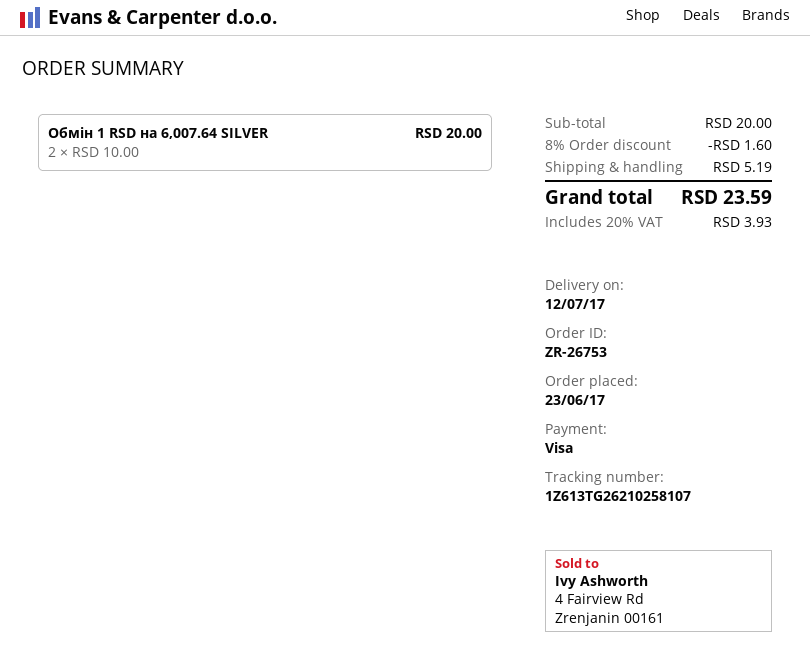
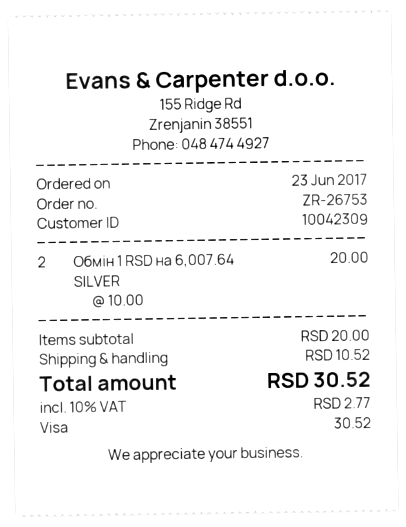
discount: 8% = 1.60 -> none
shipping: 5.19 -> 10.52
tax: 20% = 3.93 -> 10% = 2.77
total: 23.59 -> 30.52

